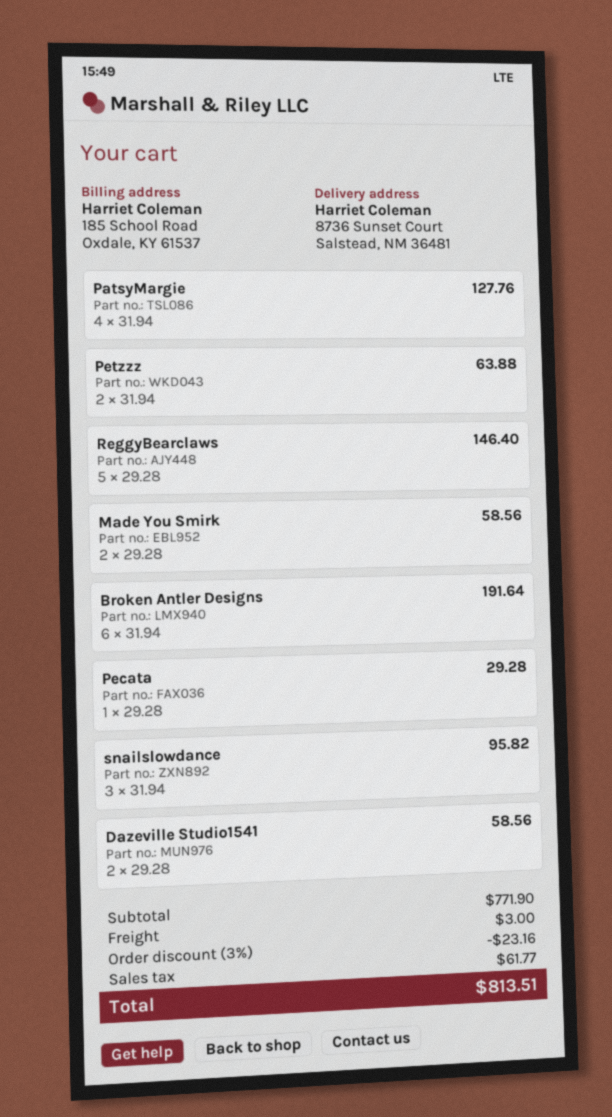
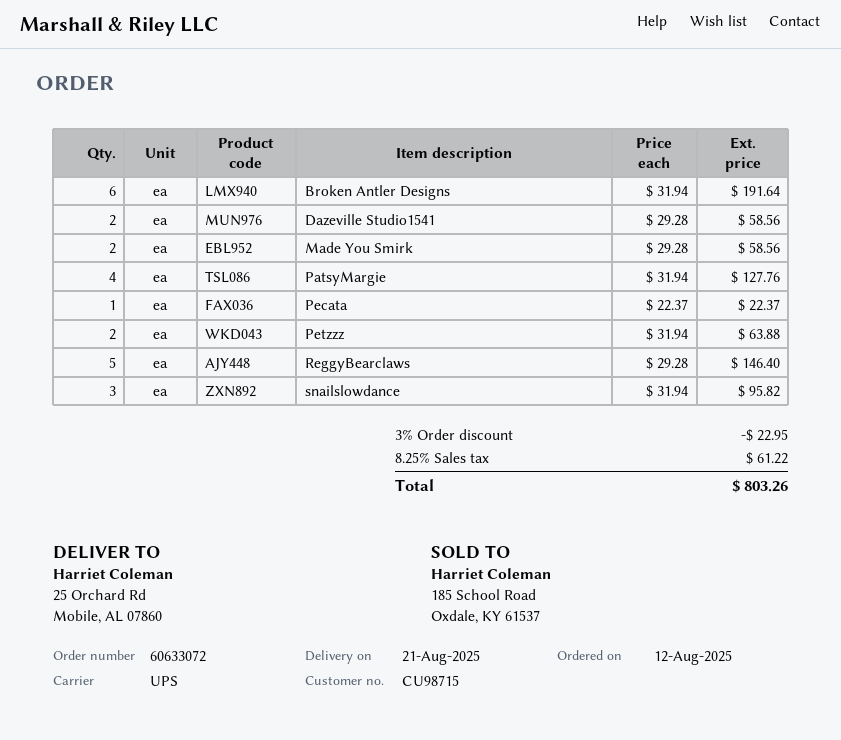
ship to: 8736 Sunset Court, Salstead, NM 36481 -> 25 Orchard Rd, Mobile, AL 07860
Pecata: 1 x 29.28 = 29.28 -> 1 x 22.37 = 22.37
discount: 3% = 23.16 -> 3% = 22.95
shipping: 3.00 -> none
tax: 61.77 -> 61.22
total: 813.51 -> 803.26

